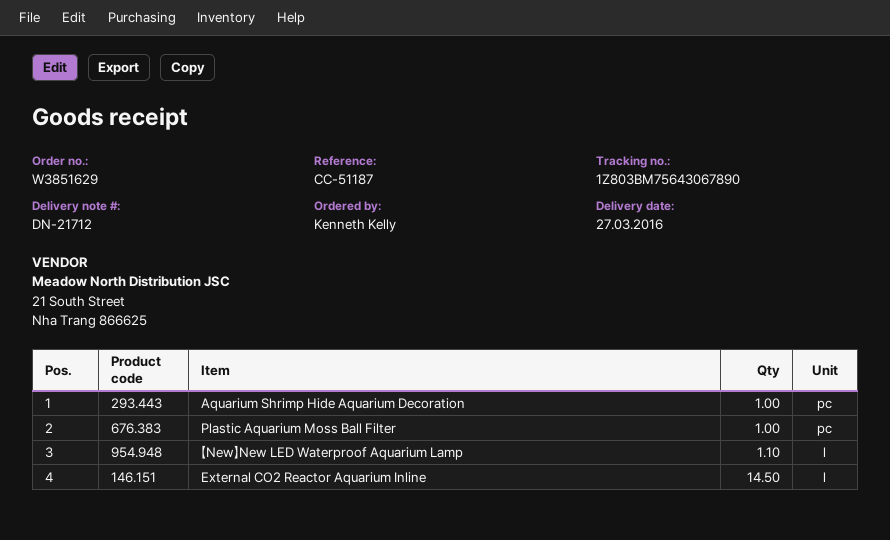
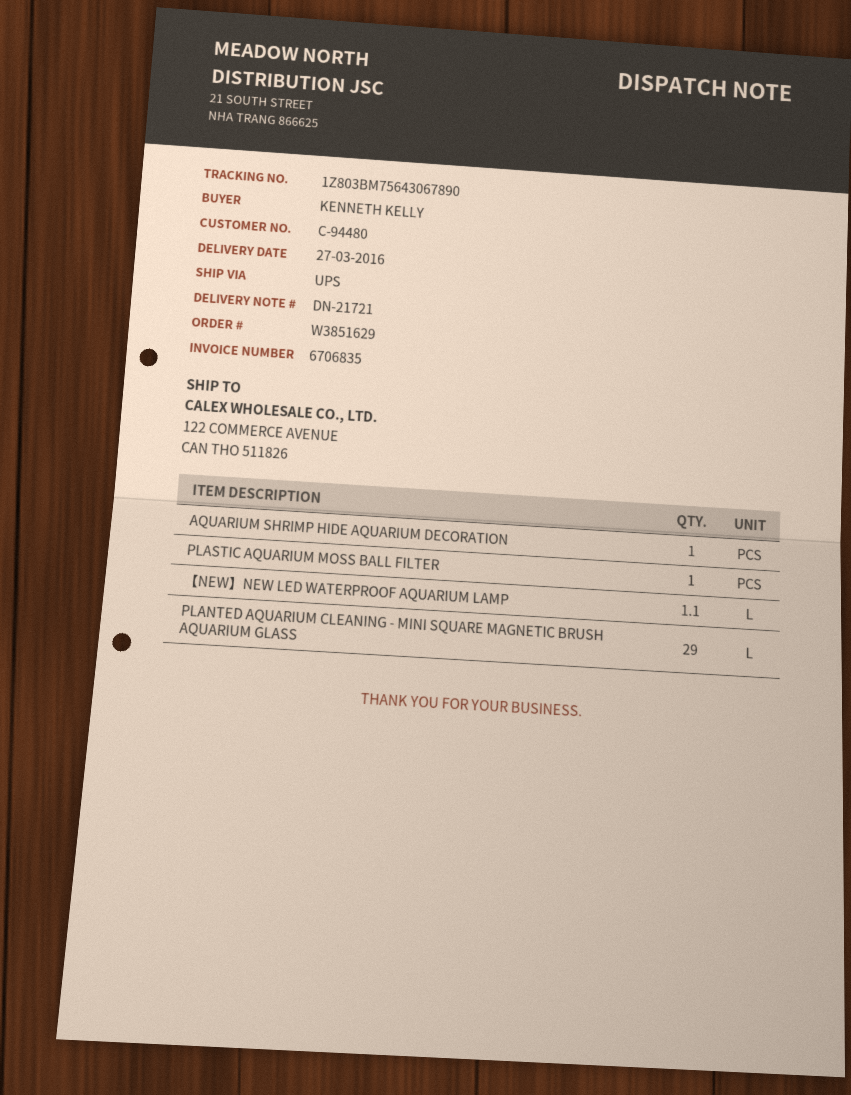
delivery note number: DN-21712 -> DN-21721
External CO2 Reactor Aquarium Inline: 14.5 -> none
PLANTED AQUARIUM CLEANING - MINI SQUARE MAGNETIC BRUSH AQUARIUM GLASS: none -> 29

